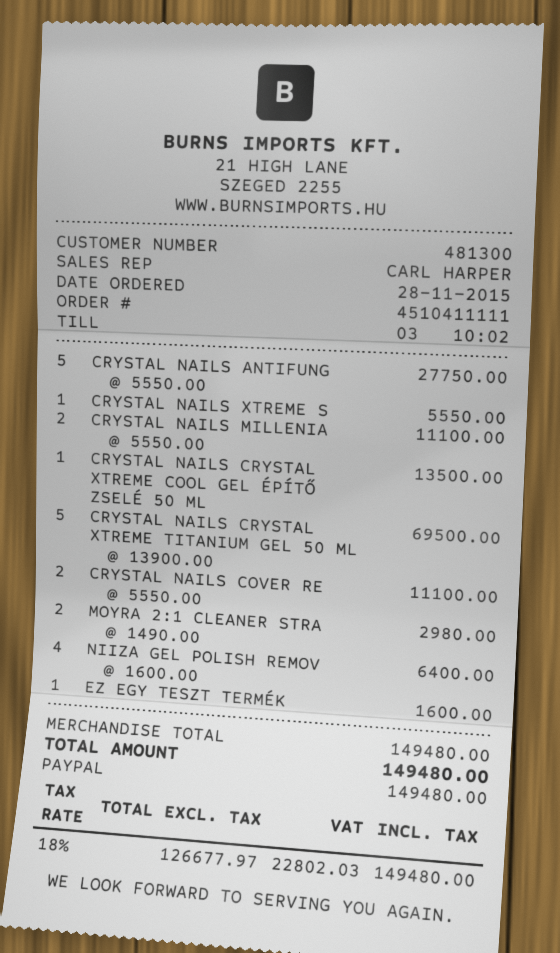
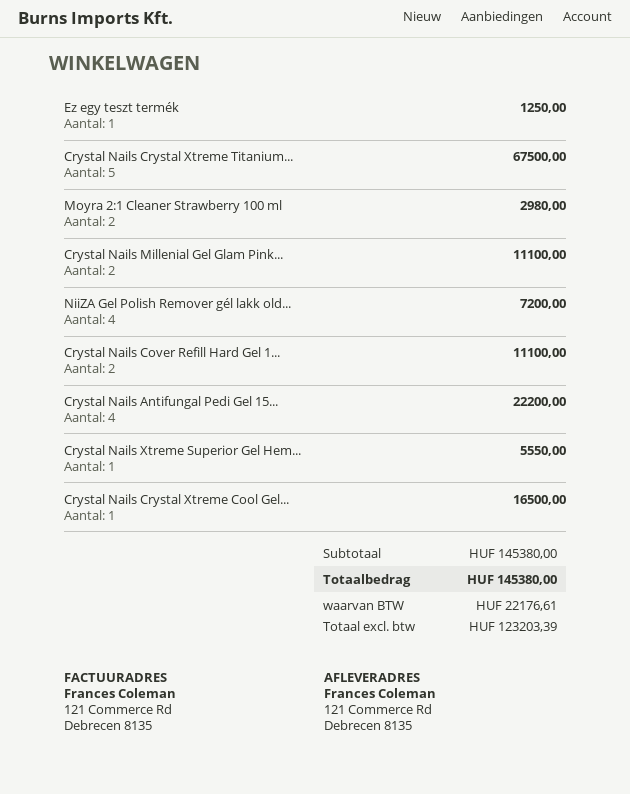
CRYSTAL NAILS ANTIFUNG: 5 for 27750.00 -> 4 for 22200.00
CRYSTAL NAILS CRYSTAL XTREME COOL GEL ÉPÍTŐ ZSELÉ 50 ML: 1 for 13500.00 -> 1 for 16500.00
CRYSTAL NAILS CRYSTAL XTREME TITANIUM GEL 50 ML: 5 for 69500.00 -> 5 for 67500.00
NIIZA GEL POLISH REMOV: 4 for 6400.00 -> 4 for 7200.00
EZ EGY TESZT TERMÉK: 1 for 1600.00 -> 1 for 1250.00
subtotal: 149480.00 -> 145380.00
net: 126677.97 -> 123203.39
tax: 22802.03 -> 22176.61
total: 149480.00 -> 145380.00

